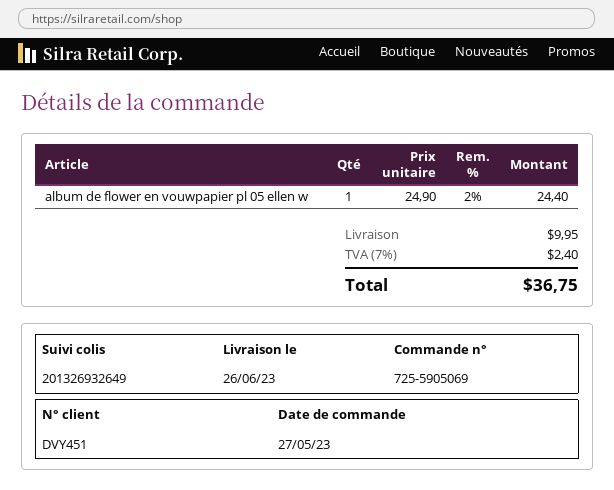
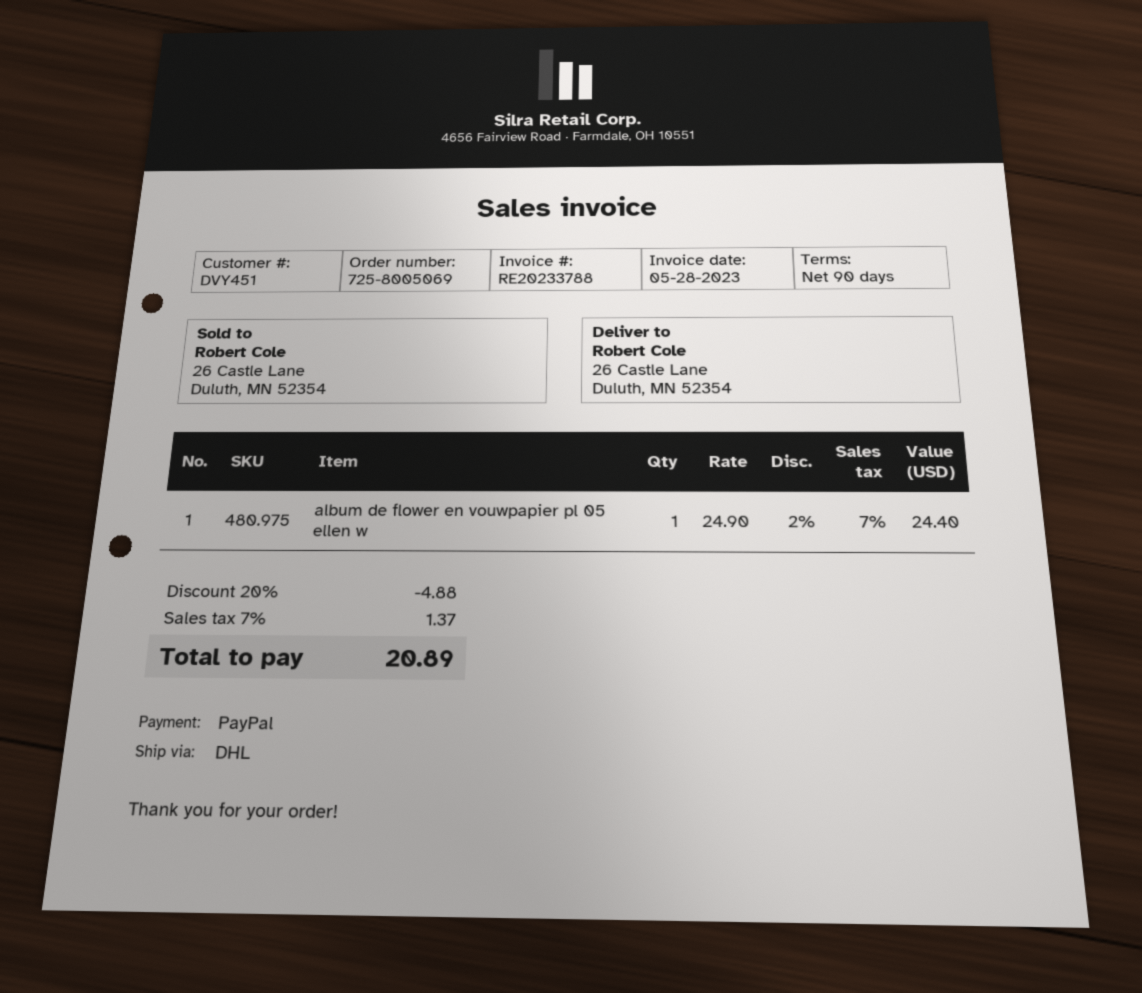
order number: 725-5905069 -> 725-8005069
discount: none -> 20% = 4.88
shipping: 9.95 -> none
tax: 7% = 2.40 -> 7% = 1.37
total: 36.75 -> 20.89

